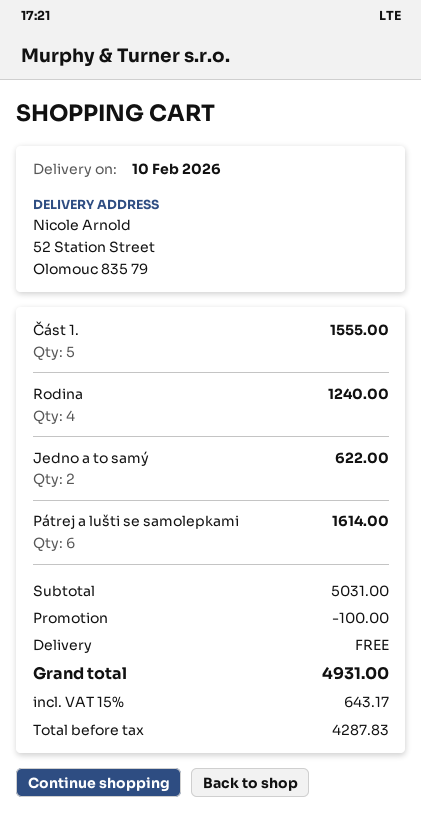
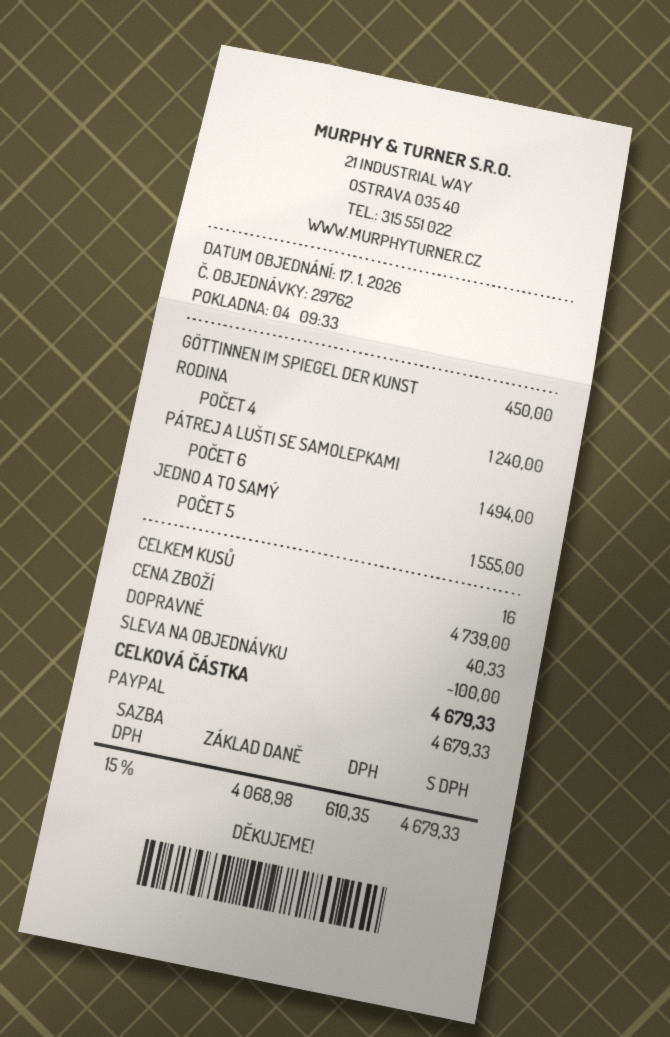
Část 1.: 5 for 1555.00 -> none
Jedno a to samý: 2 for 622.00 -> 5 for 1555.00
Pátrej a lušti se samolepkami: 6 for 1614.00 -> 6 for 1494.00
GÖTTINNEN IM SPIEGEL DER KUNST: none -> 1 for 450.00
subtotal: 5031.00 -> 4739.00
shipping: 0.00 -> 40.33
net: 4287.83 -> 4068.98
tax: 15% = 643.17 -> 15% = 610.35
total: 4931.00 -> 4679.33

